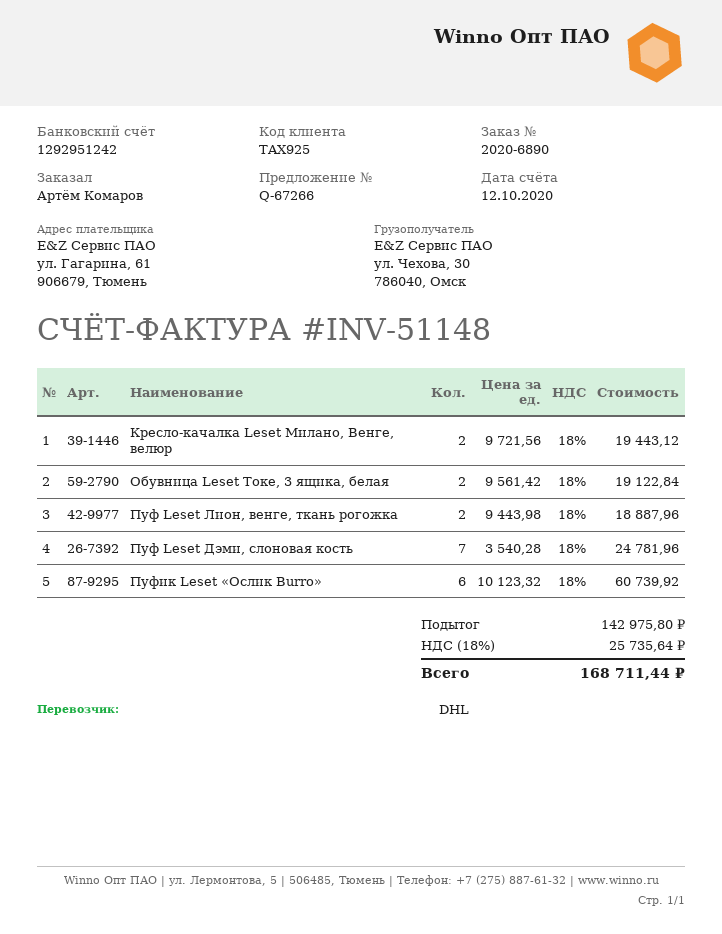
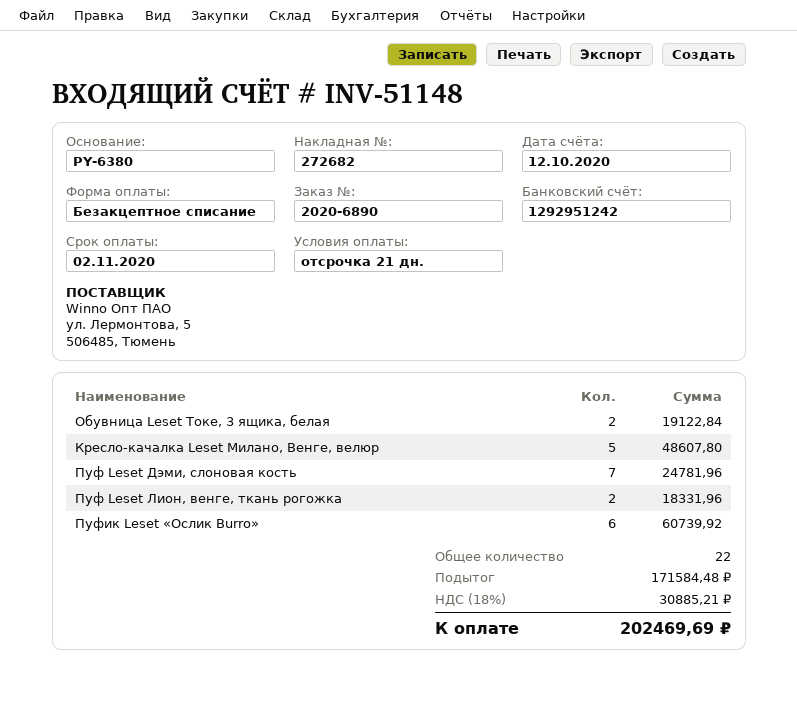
Кресло-качалка Leset Милано, Венге, велюр: 2 for 19443.12 -> 5 for 48607.80
Пуф Leset Лион, венге, ткань рогожка: 2 for 18887.96 -> 2 for 18331.96
subtotal: 142975.80 -> 171584.48
tax: 18% = 25735.64 -> 18% = 30885.21
total: 168711.44 -> 202469.69

